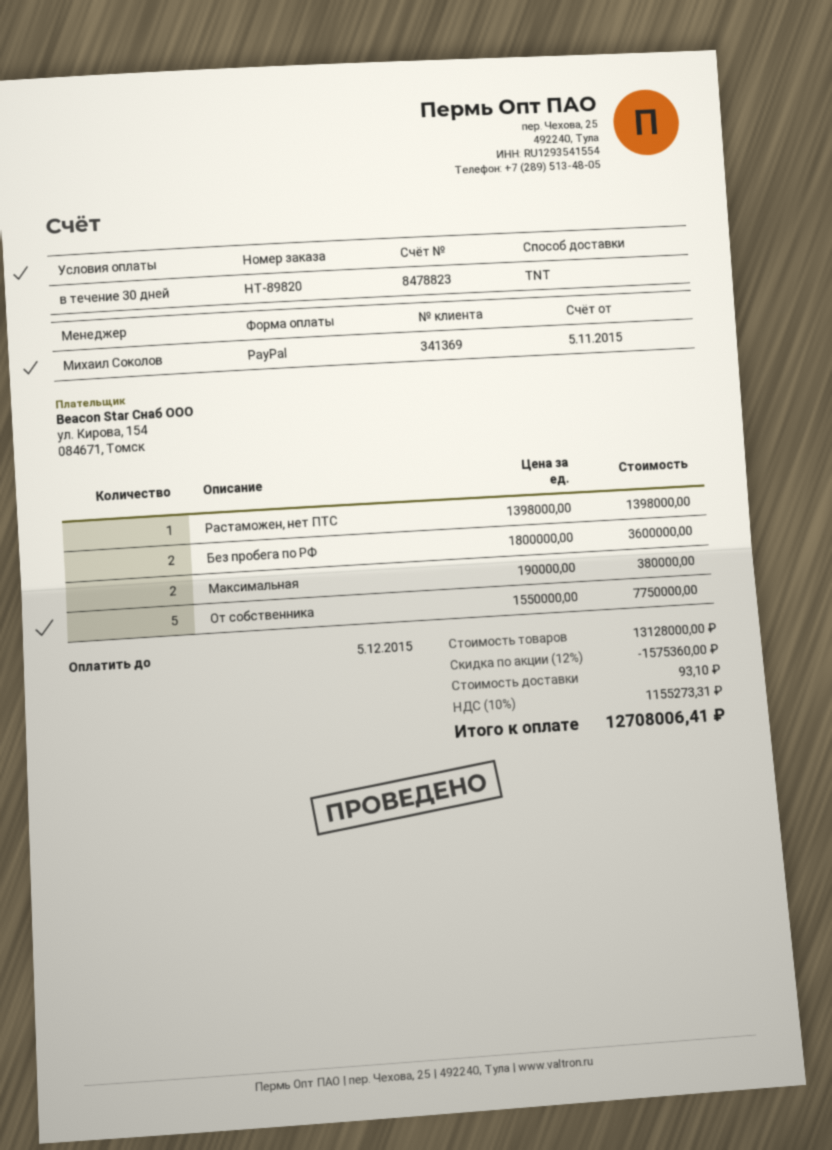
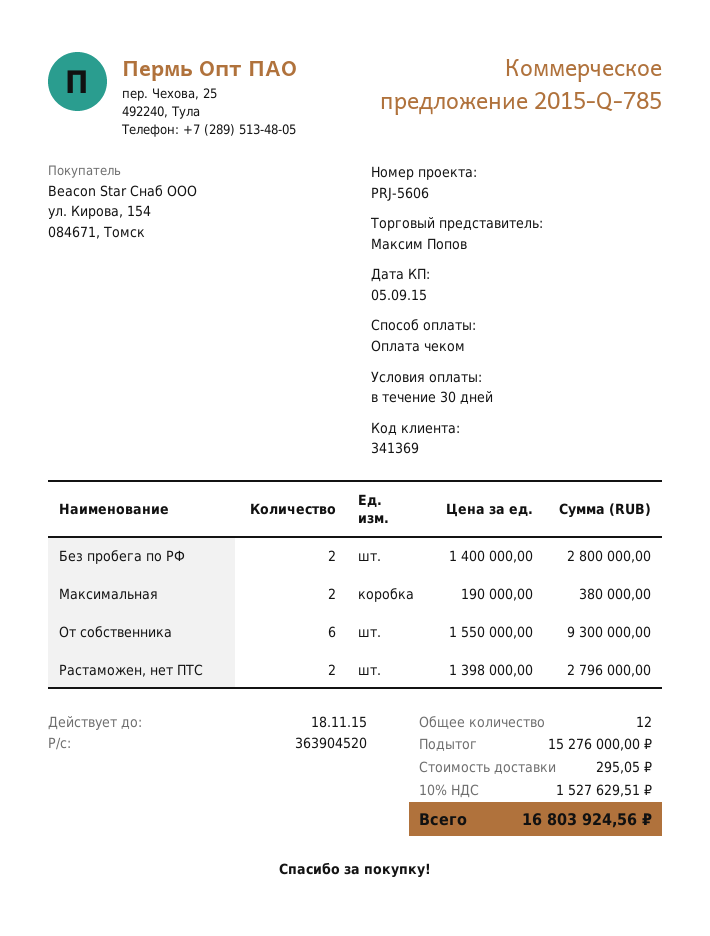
sales rep: Михаил Соколов -> Максим Попов
payment method: PayPal -> cheque
Растаможен, нет ПТС: 1 x 1398000.00 = 1398000.00 -> 2 x 1398000.00 = 2796000.00
Без пробега по РФ: 2 x 1800000.00 = 3600000.00 -> 2 x 1400000.00 = 2800000.00
От собственника: 5 x 1550000.00 = 7750000.00 -> 6 x 1550000.00 = 9300000.00
subtotal: 13128000.00 -> 15276000.00
discount: 12% = 1575360.00 -> none
shipping: 93.10 -> 295.05
tax: 10% = 1155273.31 -> 10% = 1527629.51
total: 12708006.41 -> 16803924.56

